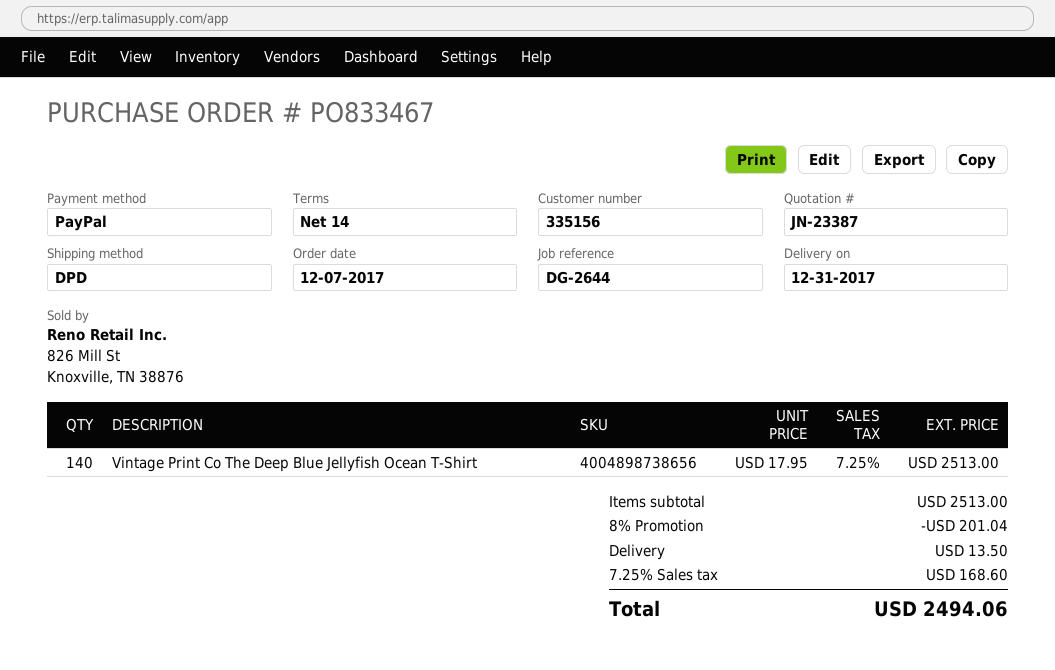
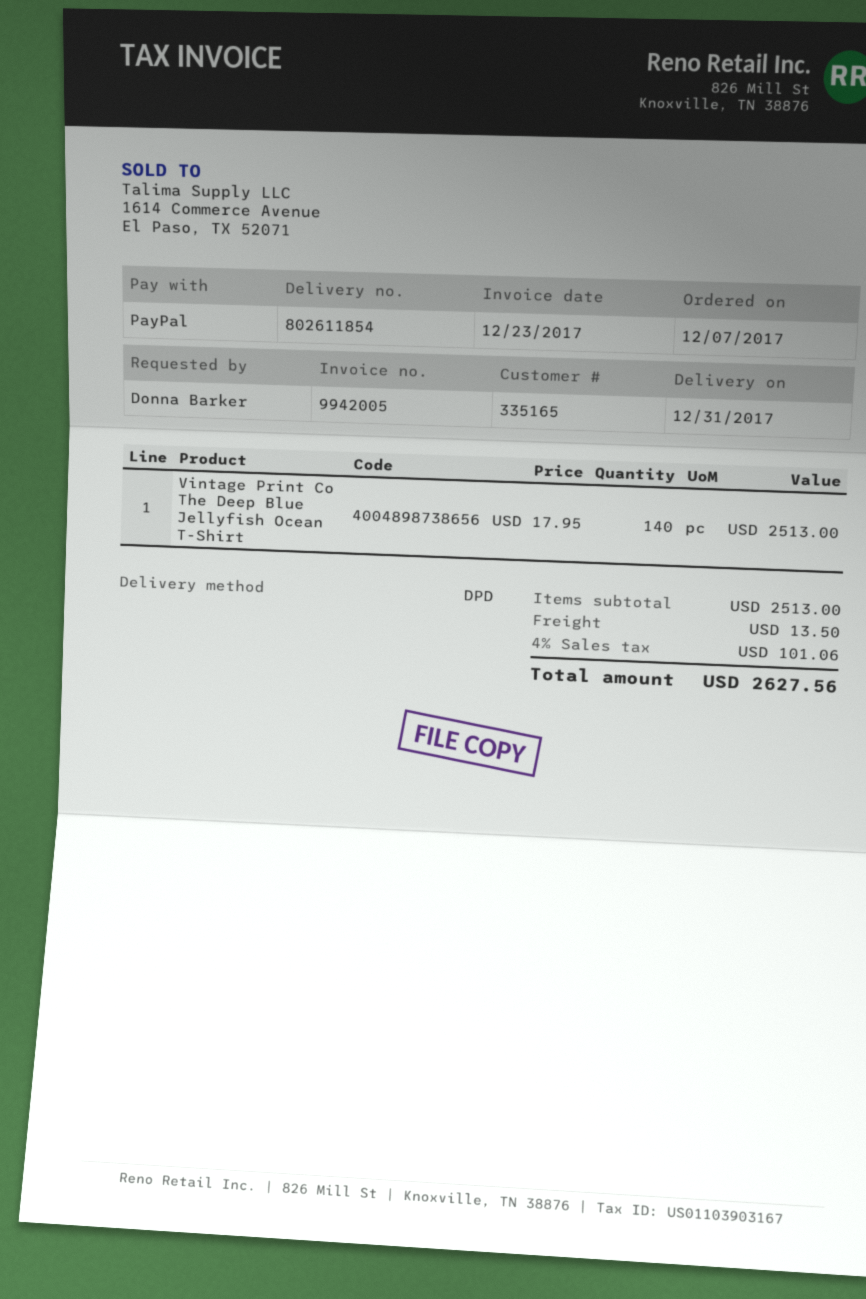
customer number: 335156 -> 335165
discount: 8% = 201.04 -> none
tax: 7.25% = 168.60 -> 4% = 101.06
total: 2494.06 -> 2627.56

